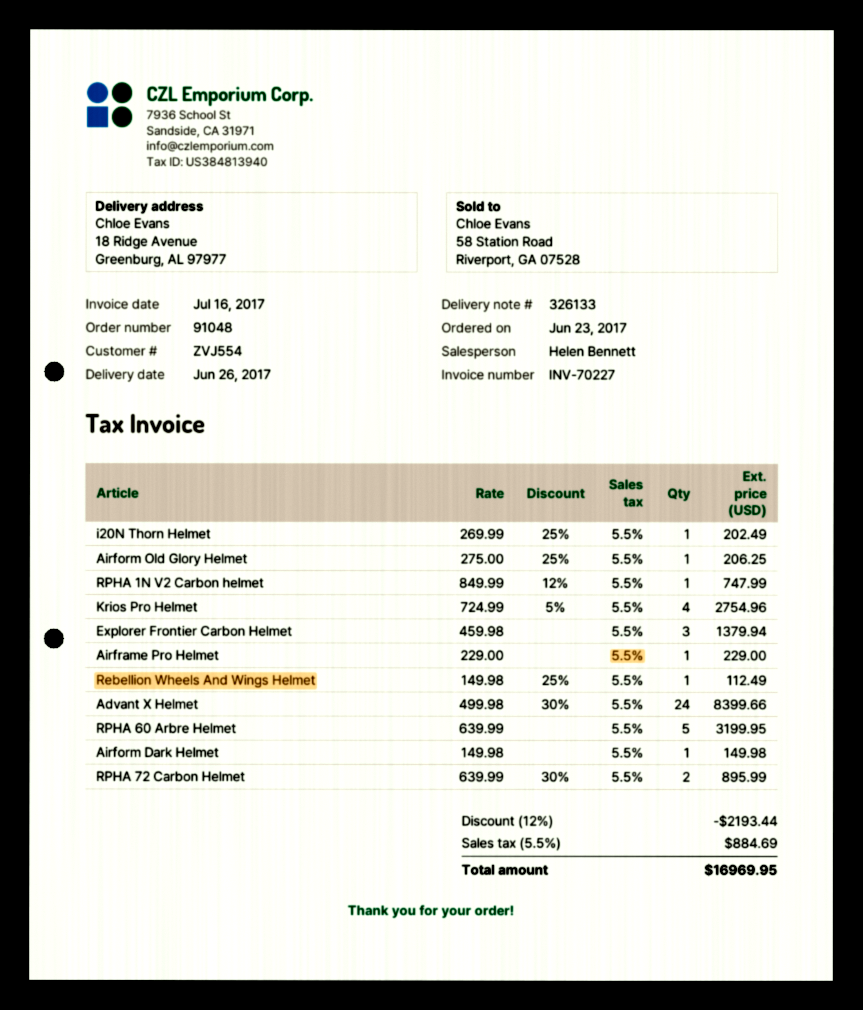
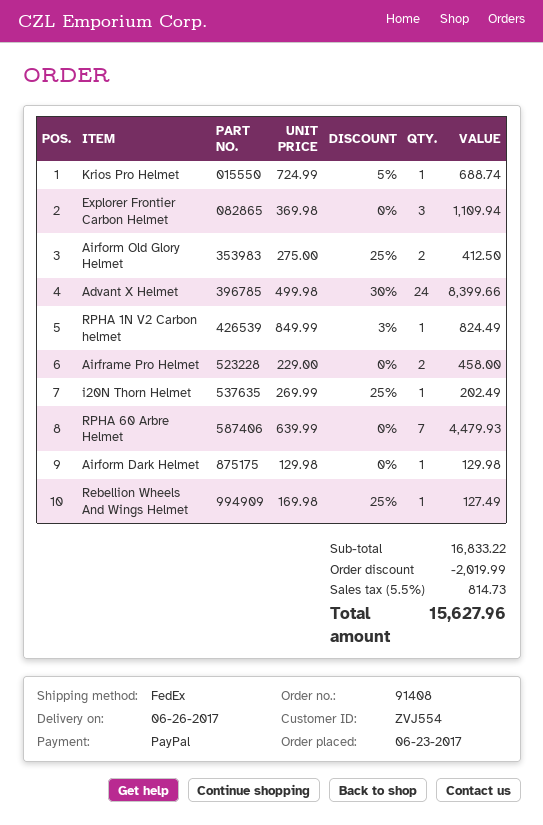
order number: 91048 -> 91408
Airform Old Glory Helmet: 1 x 275.00 - 25% = 206.25 -> 2 x 275.00 - 25% = 412.50
RPHA 1N V2 Carbon helmet: 1 x 849.99 - 12% = 747.99 -> 1 x 849.99 - 3% = 824.49
Krios Pro Helmet: 4 x 724.99 - 5% = 2754.96 -> 1 x 724.99 - 5% = 688.74
Explorer Frontier Carbon Helmet: 3 x 459.98 = 1379.94 -> 3 x 369.98 = 1109.94
Airframe Pro Helmet: 1 x 229.00 = 229.00 -> 2 x 229.00 = 458.00
Rebellion Wheels And Wings Helmet: 1 x 149.98 - 25% = 112.49 -> 1 x 169.98 - 25% = 127.49
RPHA 60 Arbre Helmet: 5 x 639.99 = 3199.95 -> 7 x 639.99 = 4479.93
Airform Dark Helmet: 1 x 149.98 = 149.98 -> 1 x 129.98 = 129.98
RPHA 72 Carbon Helmet: 2 x 639.99 - 30% = 895.99 -> none
discount: 2193.44 -> 2019.99
tax: 5.5% = 884.69 -> 5.5% = 814.73
total: 16969.95 -> 15627.96

